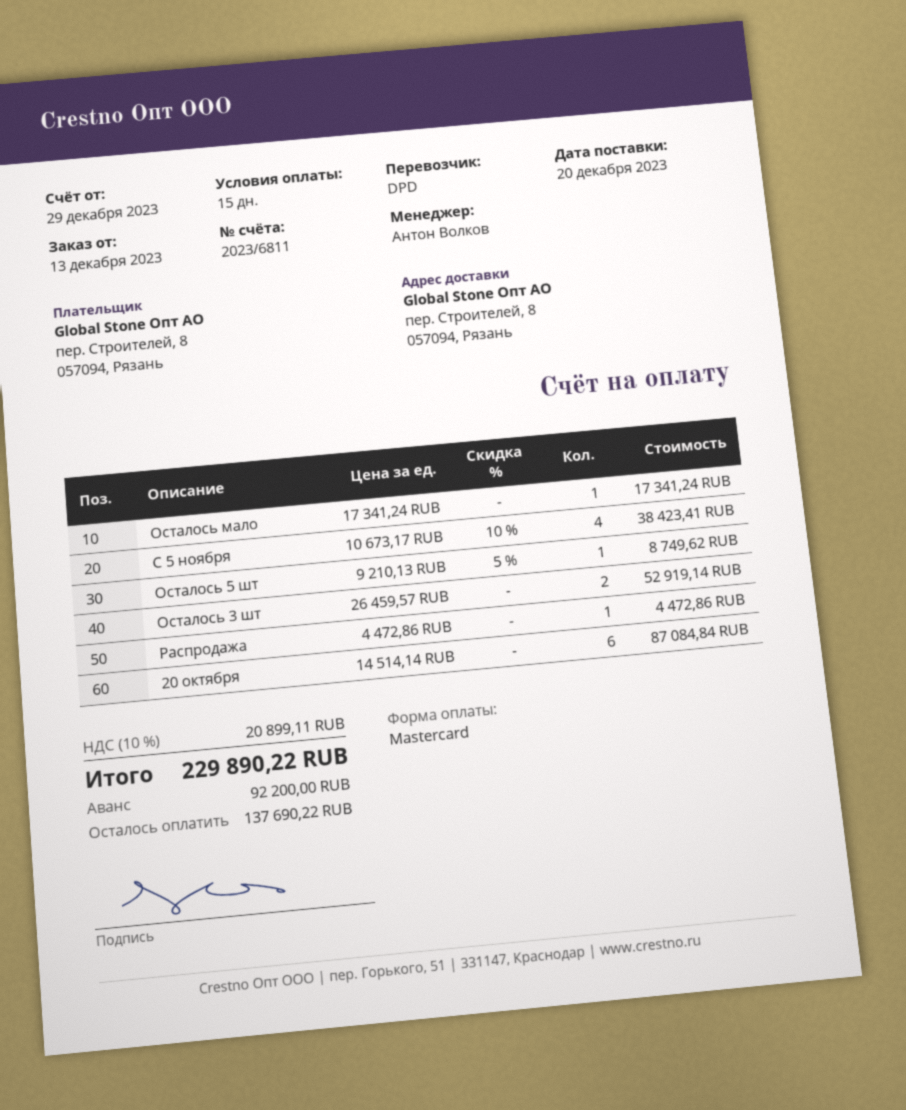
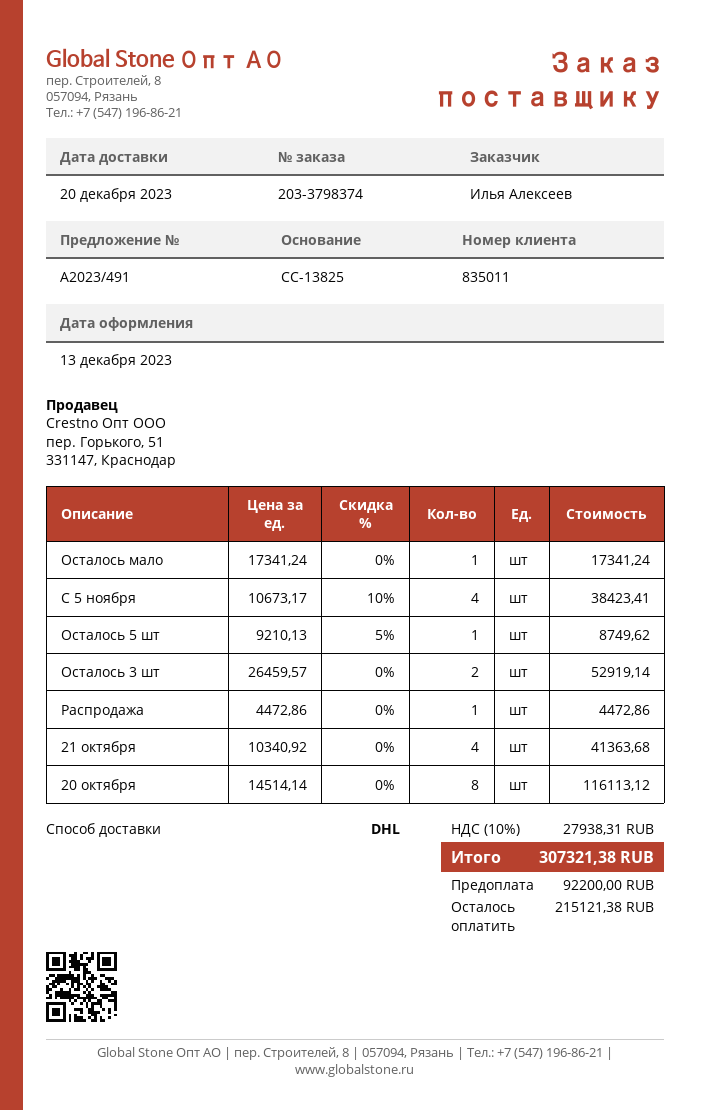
shipping method: DPD -> DHL
20 октября: 6 x 14514.14 = 87084.84 -> 8 x 14514.14 = 116113.12
21 октября: none -> 4 x 10340.92 = 41363.68
tax: 10% = 20899.11 -> 10% = 27938.31
total: 229890.22 -> 307321.38
balance: 137690.22 -> 215121.38

